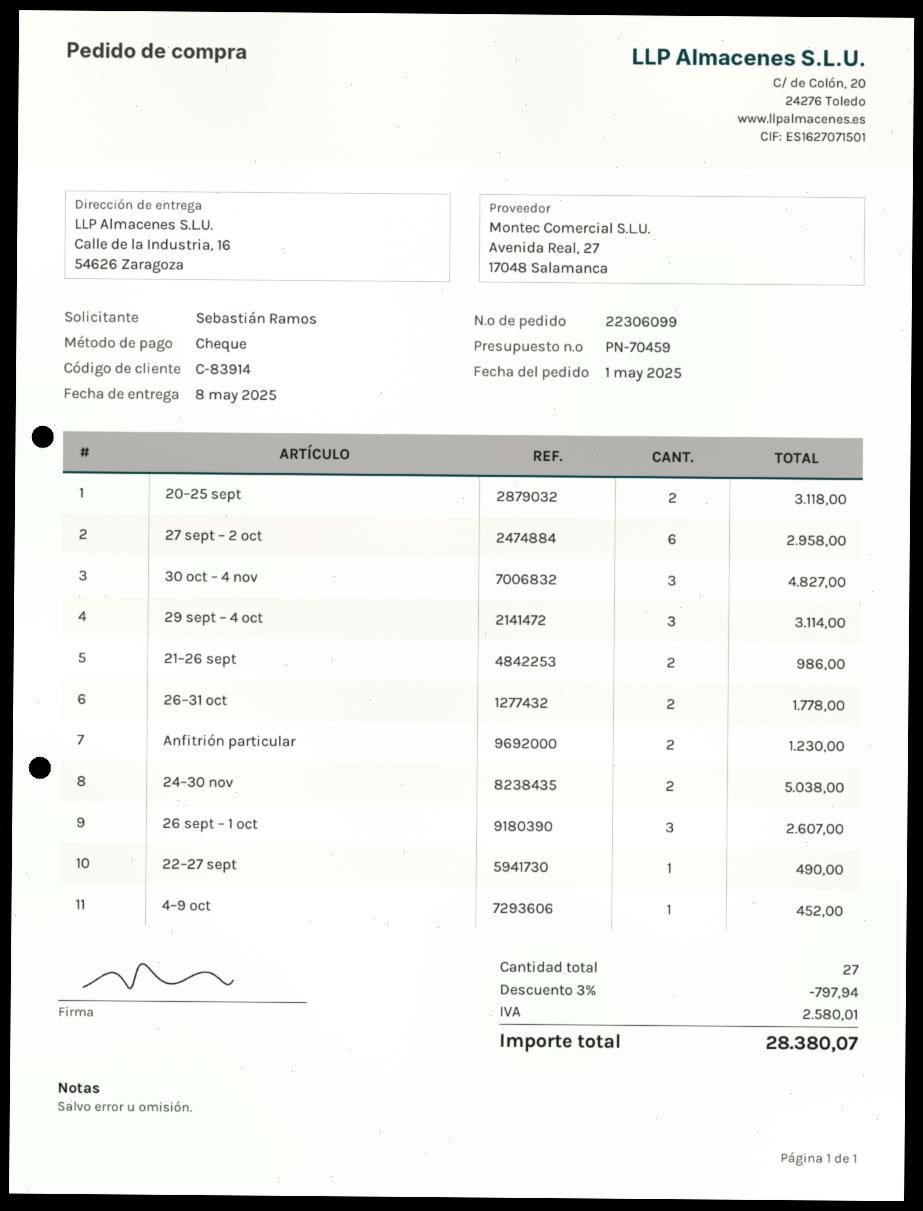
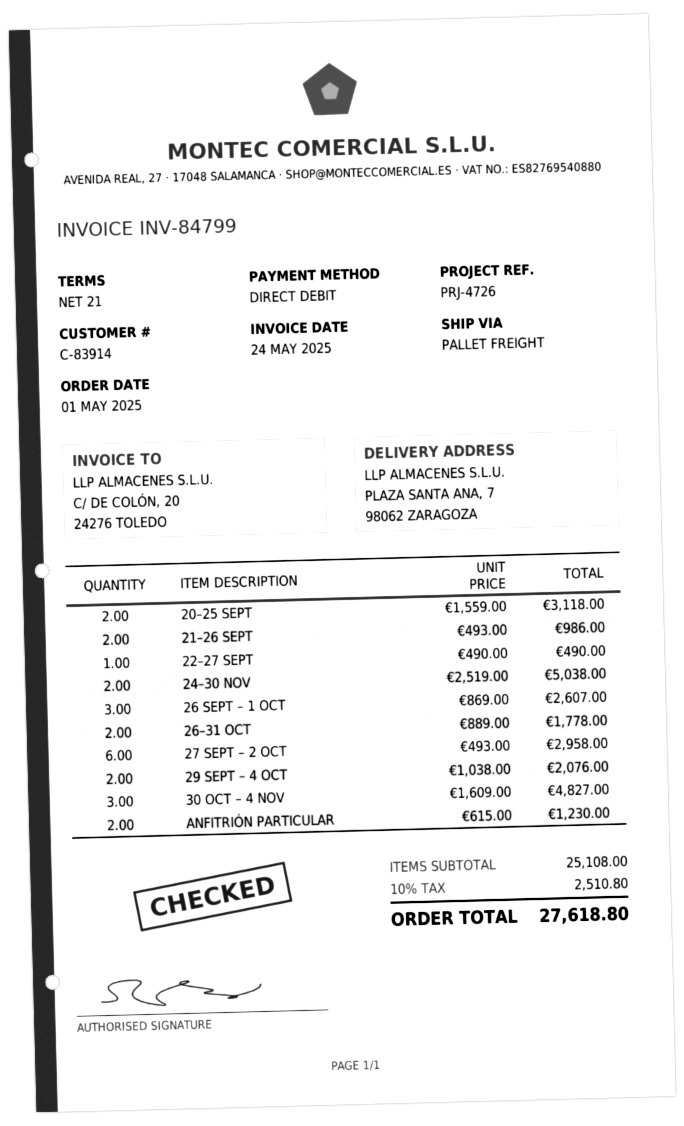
payment method: cheque -> direct debit
ship to: Calle de la Industria, 16, 54626 Zaragoza -> PLAZA SANTA ANA, 7, 98062 ZARAGOZA
29 sept – 4 oct: 3 for 3114.00 -> 2 for 2076.00
4–9 oct: 1 for 452.00 -> none
discount: 3% = 797.94 -> none
tax: 2580.01 -> 2510.80
total: 28380.07 -> 27618.80

